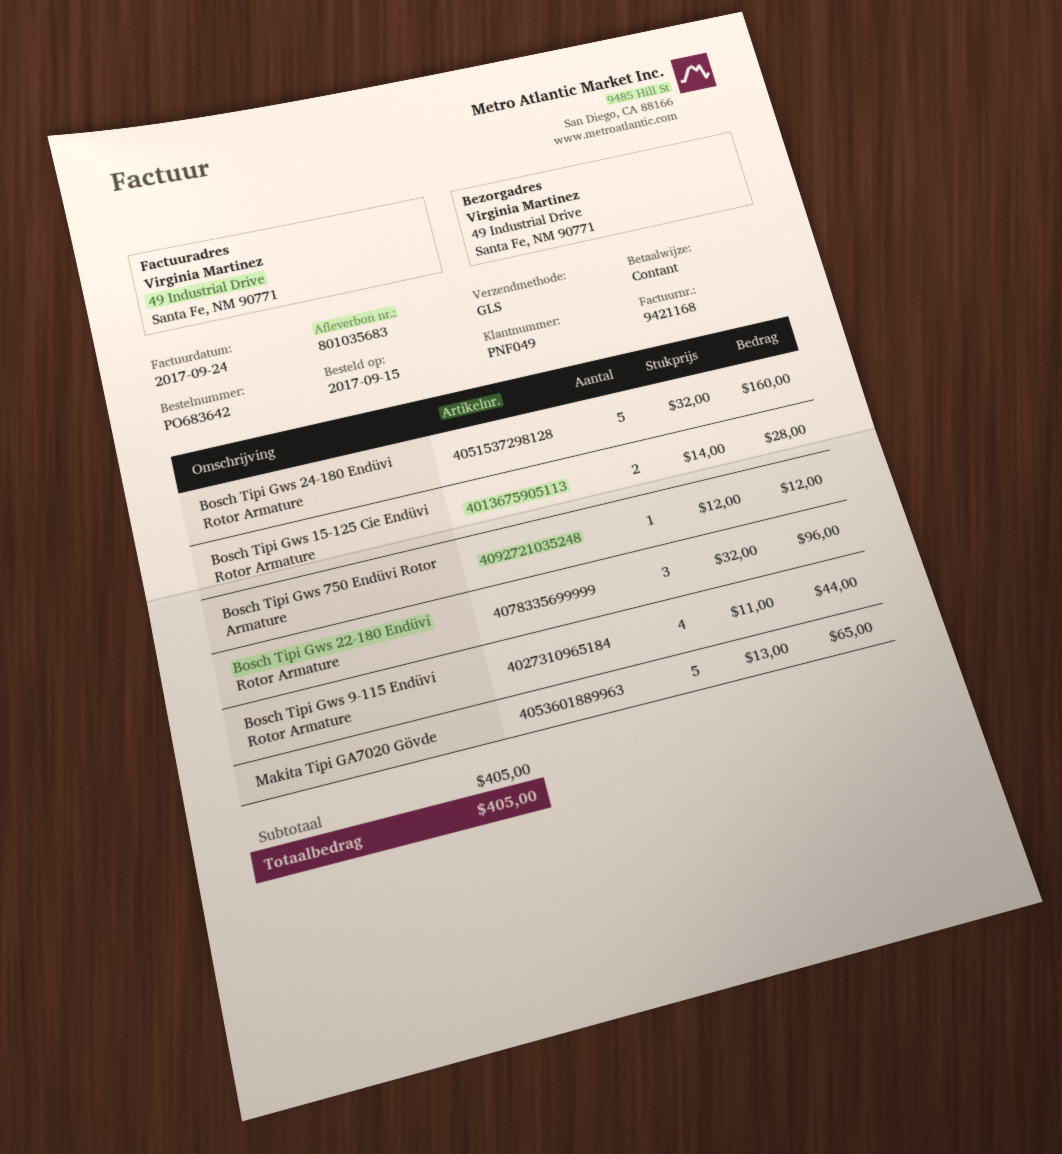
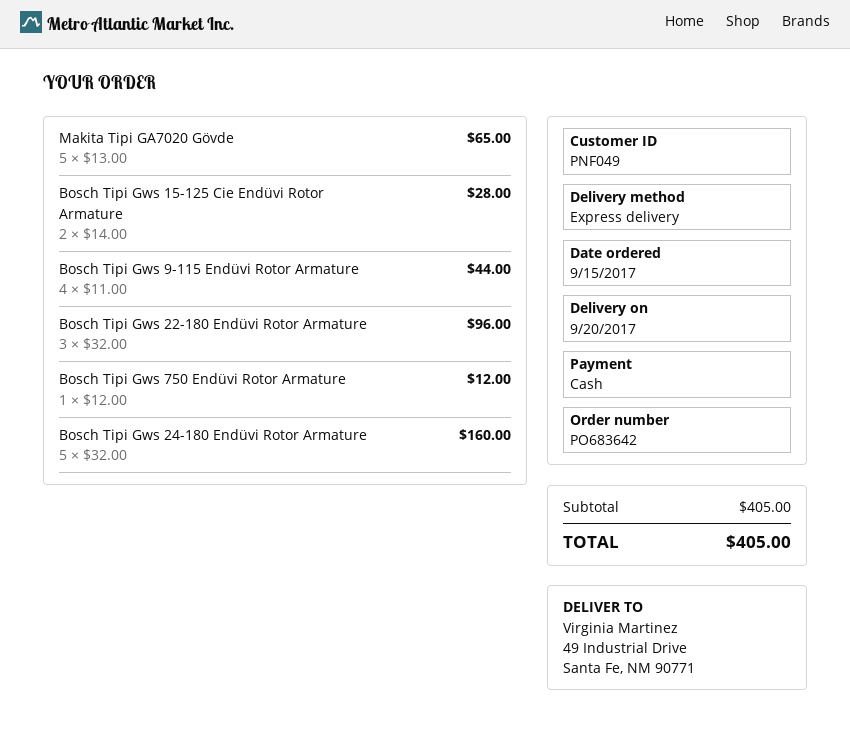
shipping method: GLS -> express

